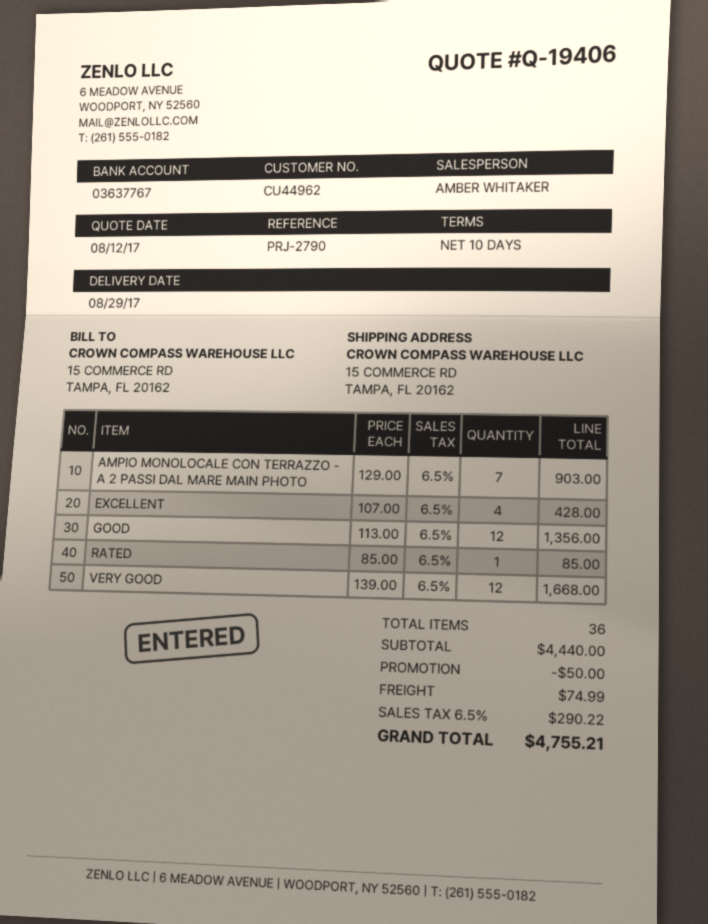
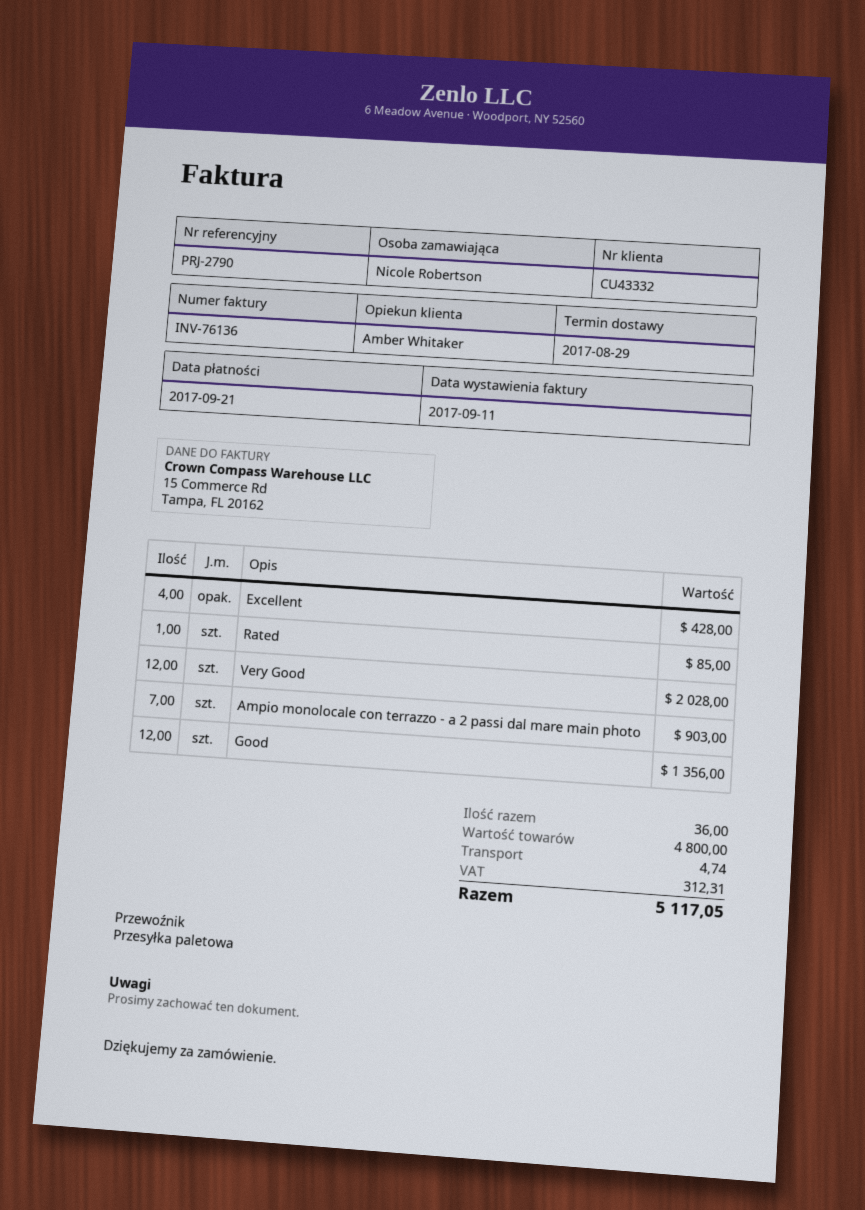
customer number: CU44962 -> CU43332
VERY GOOD: 12 for 1668.00 -> 12 for 2028.00
subtotal: 4440.00 -> 4800.00
discount: 50.00 -> none
shipping: 74.99 -> 4.74
tax: 290.22 -> 312.31
total: 4755.21 -> 5117.05

